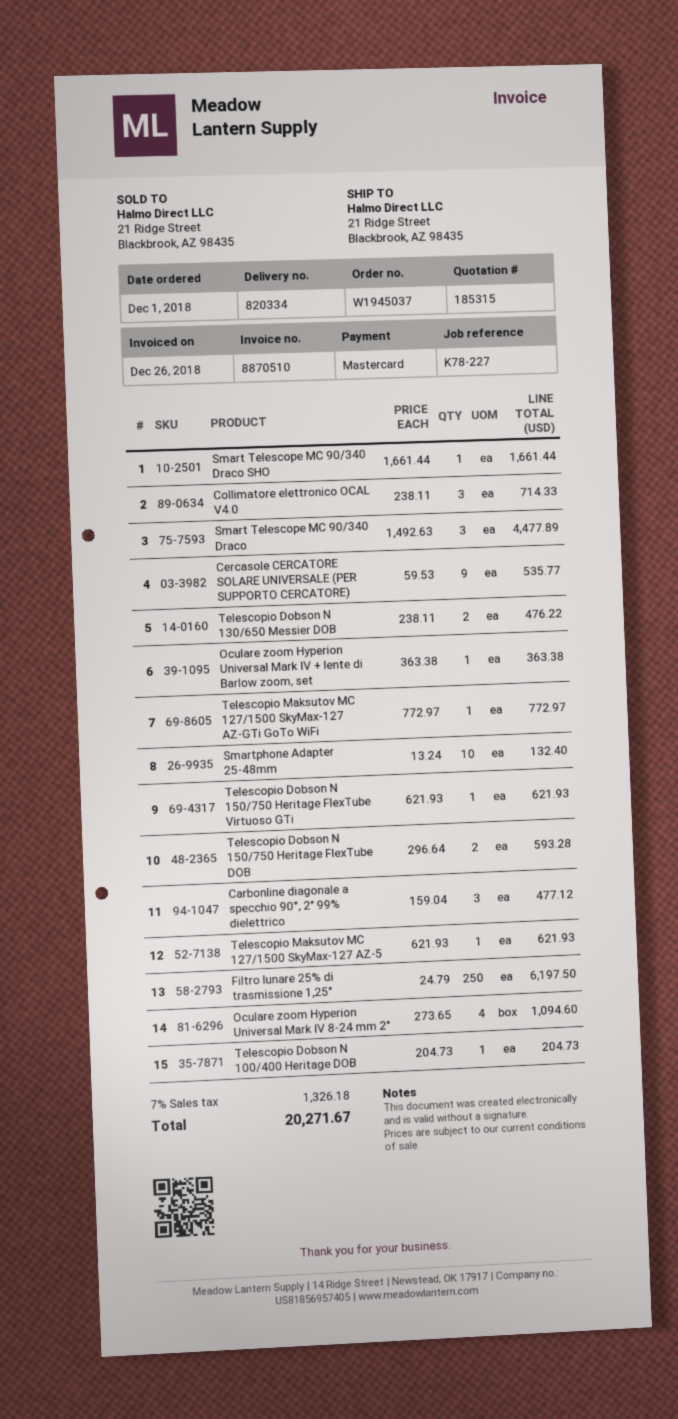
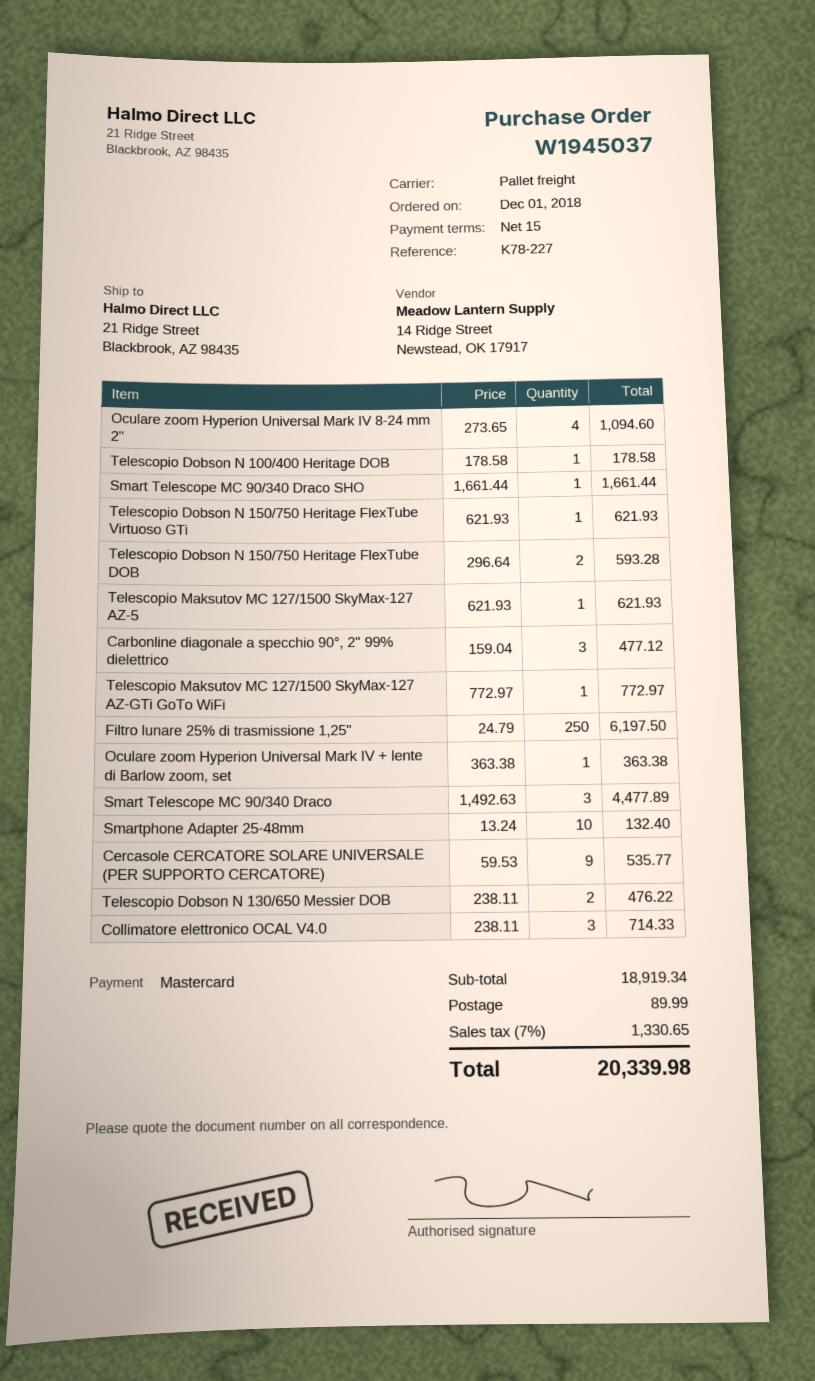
Telescopio Dobson N 100/400 Heritage DOB: 1 x 204.73 = 204.73 -> 1 x 178.58 = 178.58
shipping: none -> 89.99
tax: 7% = 1326.18 -> 7% = 1330.65
total: 20271.67 -> 20339.98

